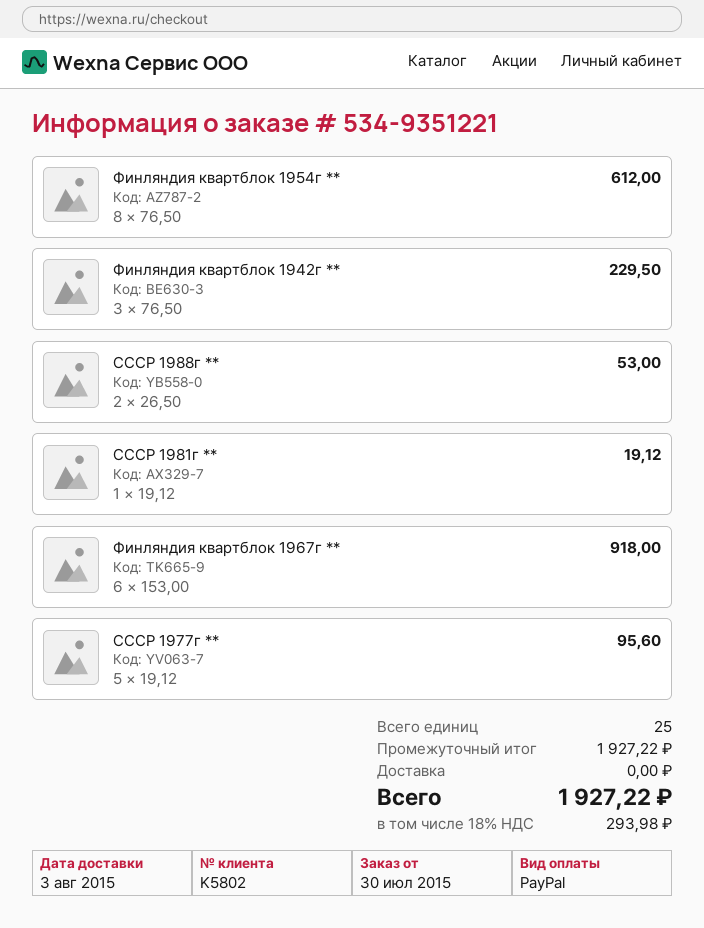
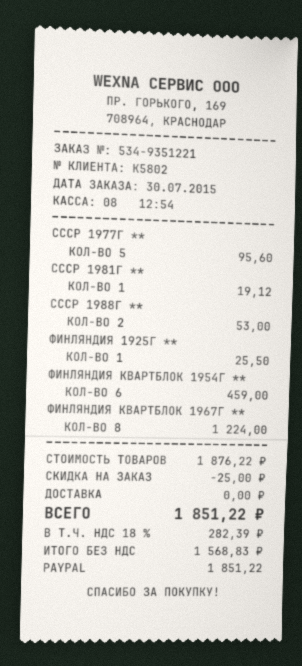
Финляндия квартблок 1954г **: 8 for 612.00 -> 6 for 459.00
Финляндия квартблок 1942г **: 3 for 229.50 -> none
Финляндия квартблок 1967г **: 6 for 918.00 -> 8 for 1224.00
ФИНЛЯНДИЯ 1925Г **: none -> 1 for 25.50
subtotal: 1927.22 -> 1876.22
discount: none -> 25.00
tax: 18% = 293.98 -> 18% = 282.39
total: 1927.22 -> 1851.22

